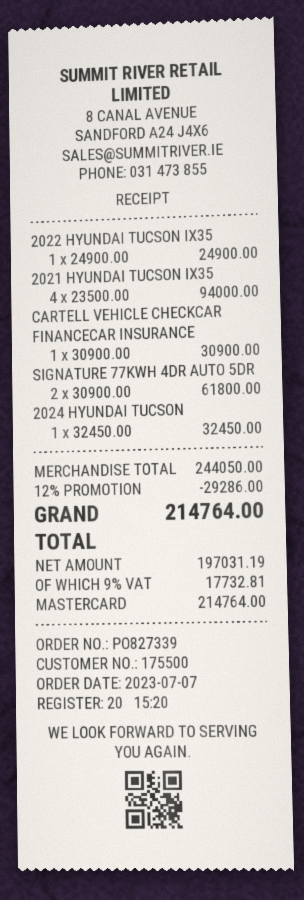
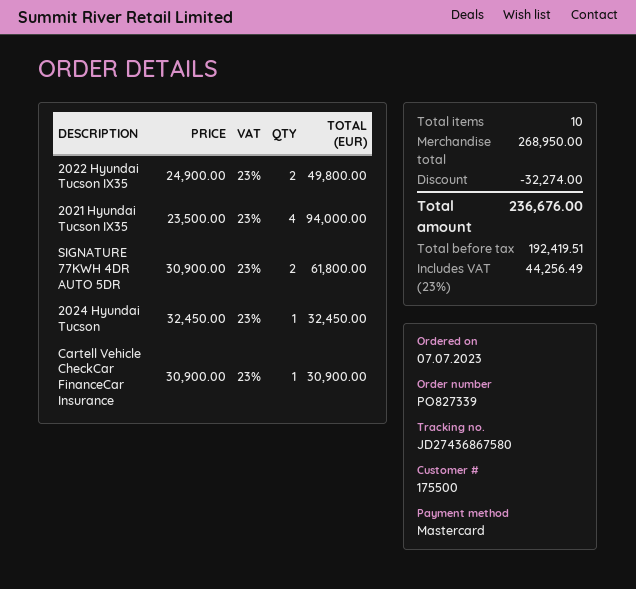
2022 HYUNDAI TUCSON IX35: 1 x 24900.00 = 24900.00 -> 2 x 24900.00 = 49800.00
subtotal: 244050.00 -> 268950.00
discount: 29286.00 -> 32274.00
net: 197031.19 -> 192419.51
tax: 9% = 17732.81 -> 23% = 44256.49
total: 214764.00 -> 236676.00

